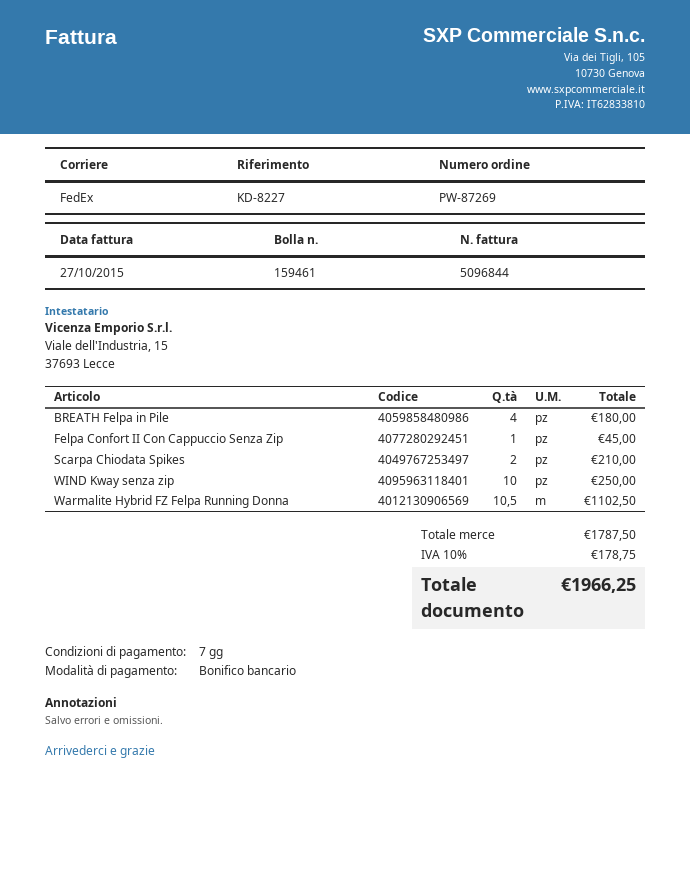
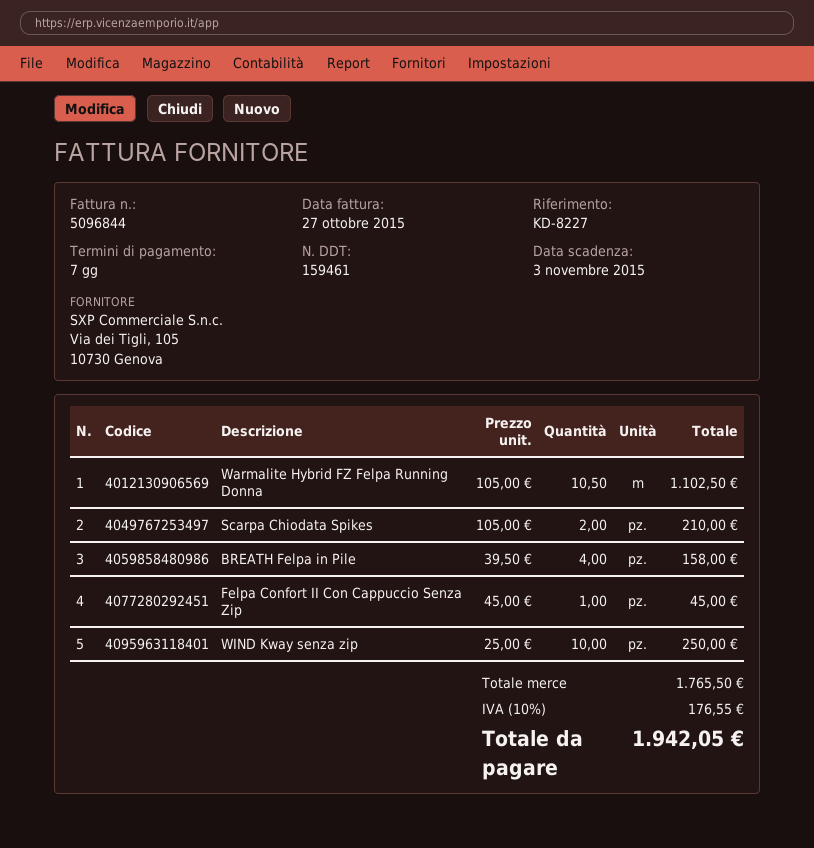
BREATH Felpa in Pile: 4 for 180.00 -> 4 for 158.00
subtotal: 1787.50 -> 1765.50
tax: 10% = 178.75 -> 10% = 176.55
total: 1966.25 -> 1942.05

